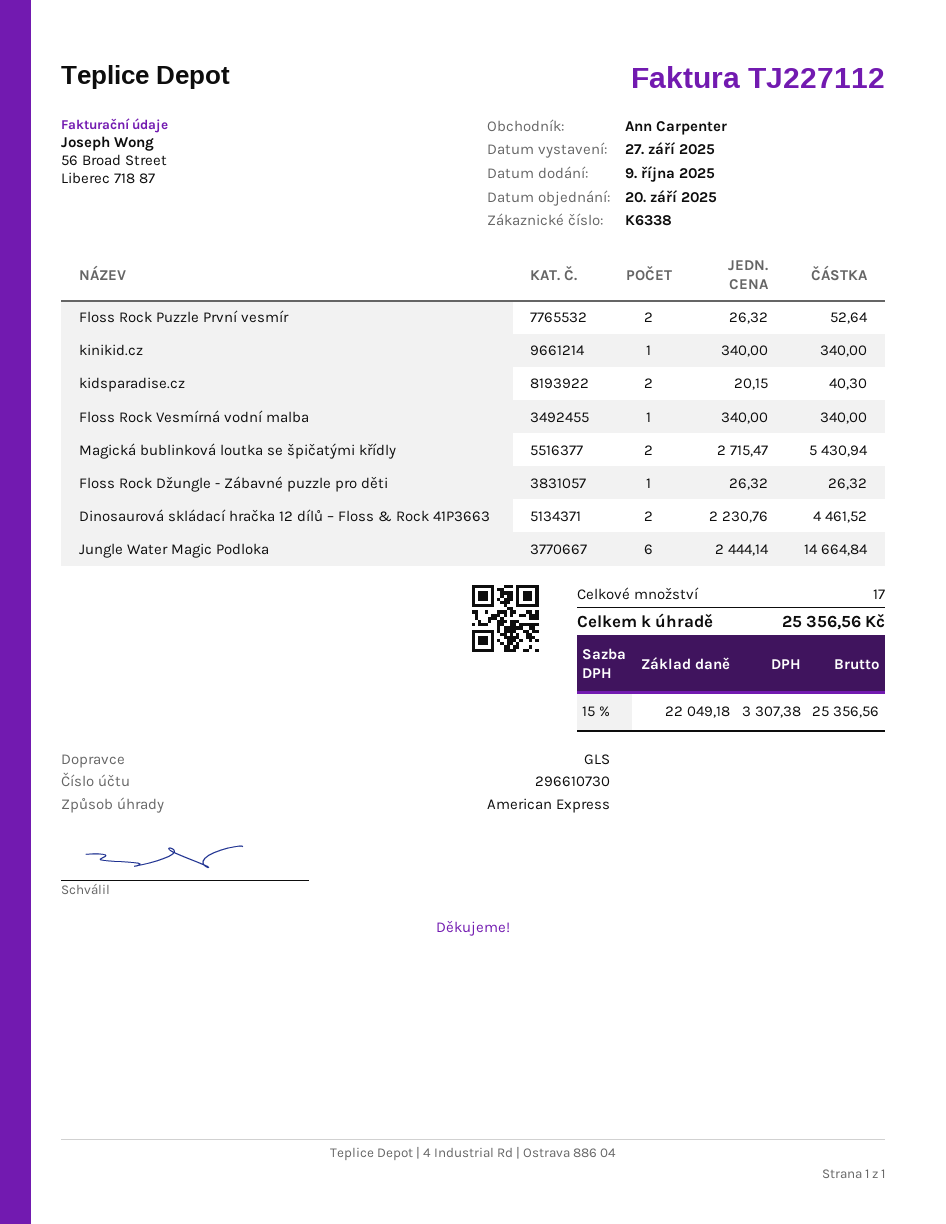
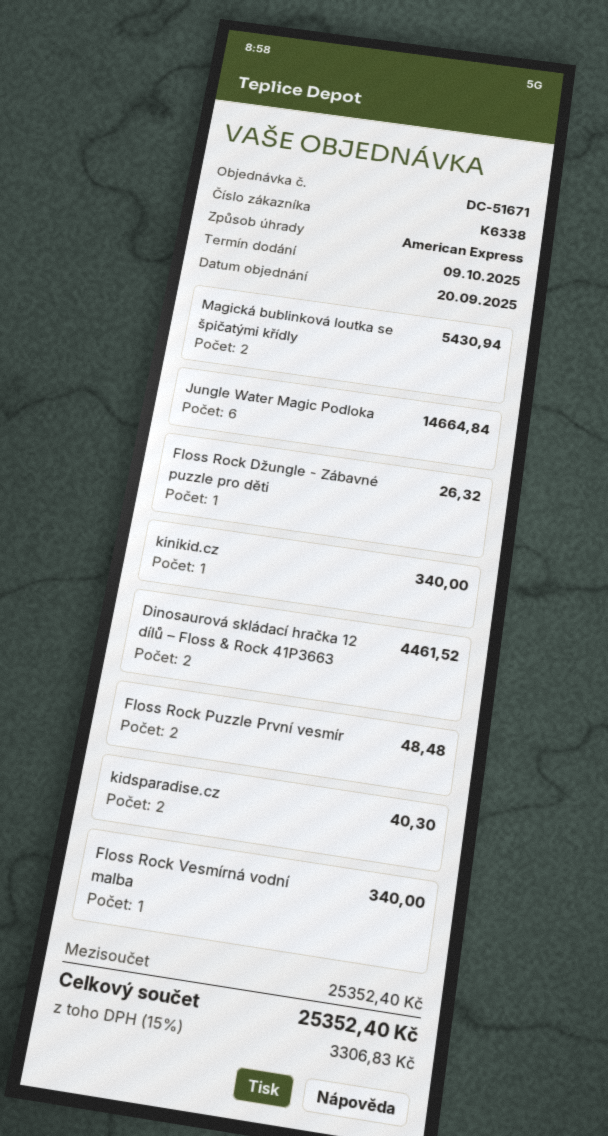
Floss Rock Puzzle První vesmír: 2 for 52.64 -> 2 for 48.48
tax: 15% = 3307.38 -> 15% = 3306.83
total: 25356.56 -> 25352.40

